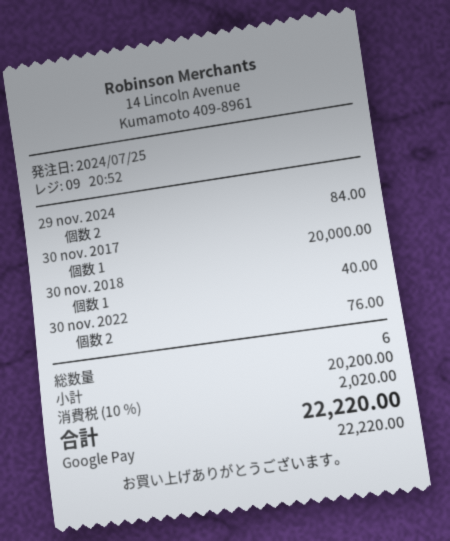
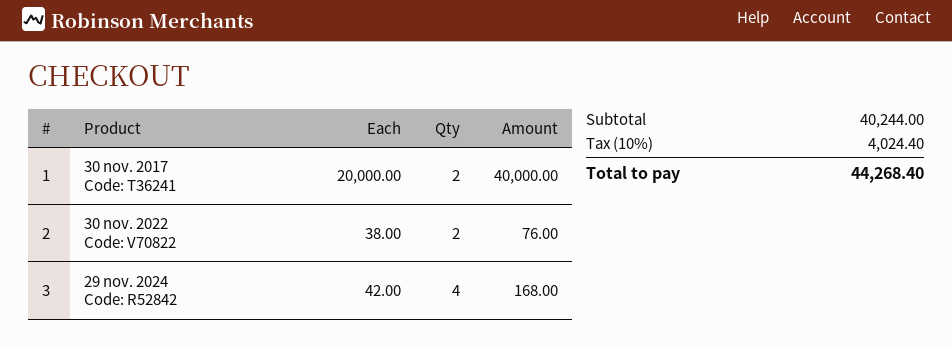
29 nov. 2024: 2 for 84.00 -> 4 for 168.00
30 nov. 2017: 1 for 20000.00 -> 2 for 40000.00
30 nov. 2018: 1 for 40.00 -> none
subtotal: 20200.00 -> 40244.00
tax: 10% = 2020.00 -> 10% = 4024.40
total: 22220.00 -> 44268.40

